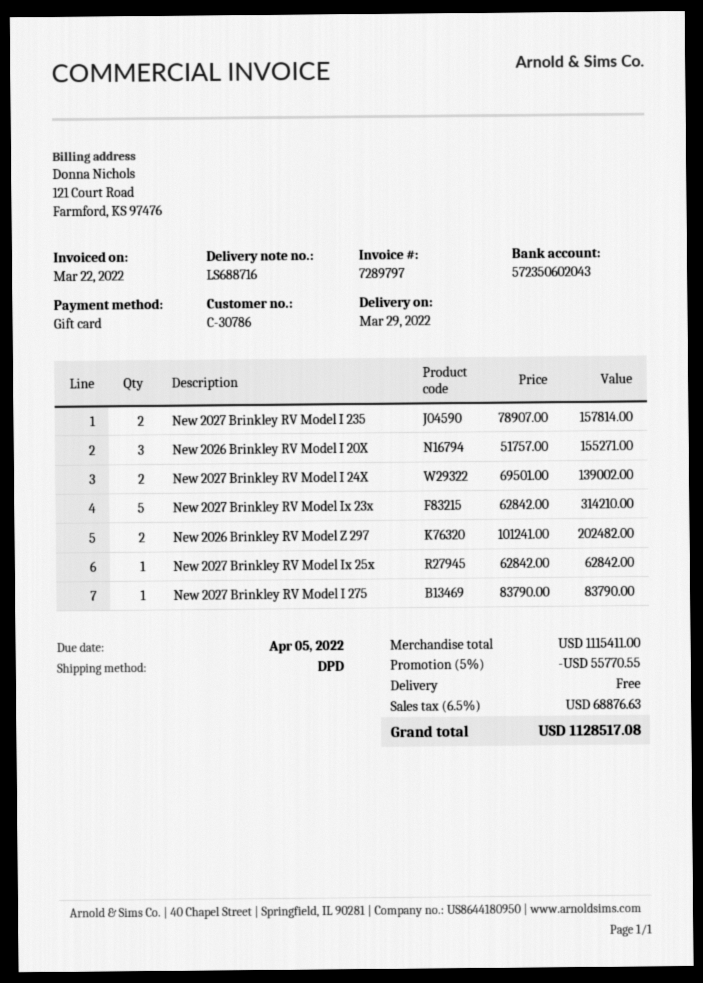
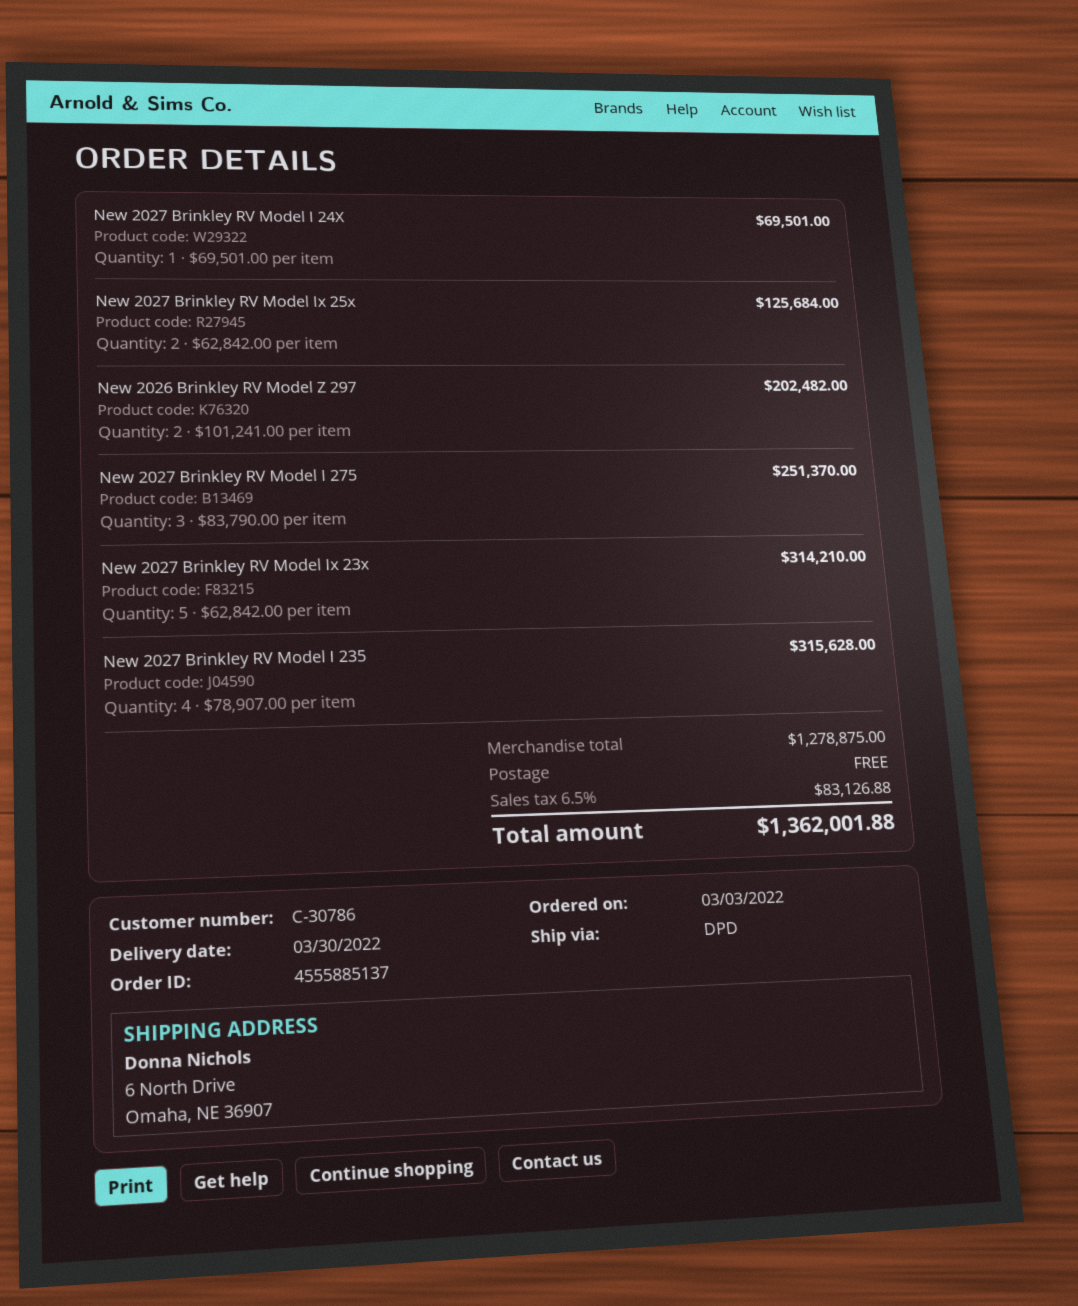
delivery date: 2022-03-29 -> 2022-03-30
New 2027 Brinkley RV Model I 235: 2 x 78907.00 = 157814.00 -> 4 x 78907.00 = 315628.00
New 2026 Brinkley RV Model I 20X: 3 x 51757.00 = 155271.00 -> none
New 2027 Brinkley RV Model I 24X: 2 x 69501.00 = 139002.00 -> 1 x 69501.00 = 69501.00
New 2027 Brinkley RV Model Ix 25x: 1 x 62842.00 = 62842.00 -> 2 x 62842.00 = 125684.00
New 2027 Brinkley RV Model I 275: 1 x 83790.00 = 83790.00 -> 3 x 83790.00 = 251370.00
subtotal: 1115411.00 -> 1278875.00
discount: 5% = 55770.55 -> none
tax: 6.5% = 68876.63 -> 6.5% = 83126.88
total: 1128517.08 -> 1362001.88

